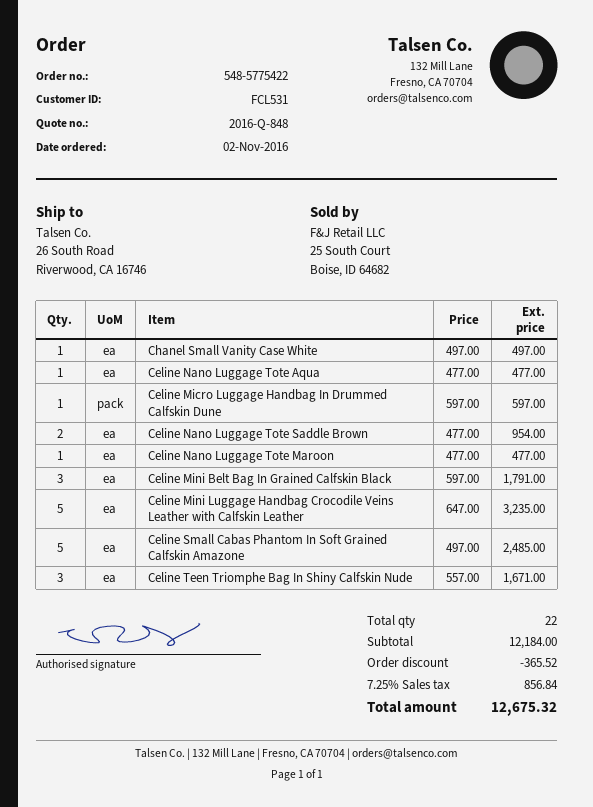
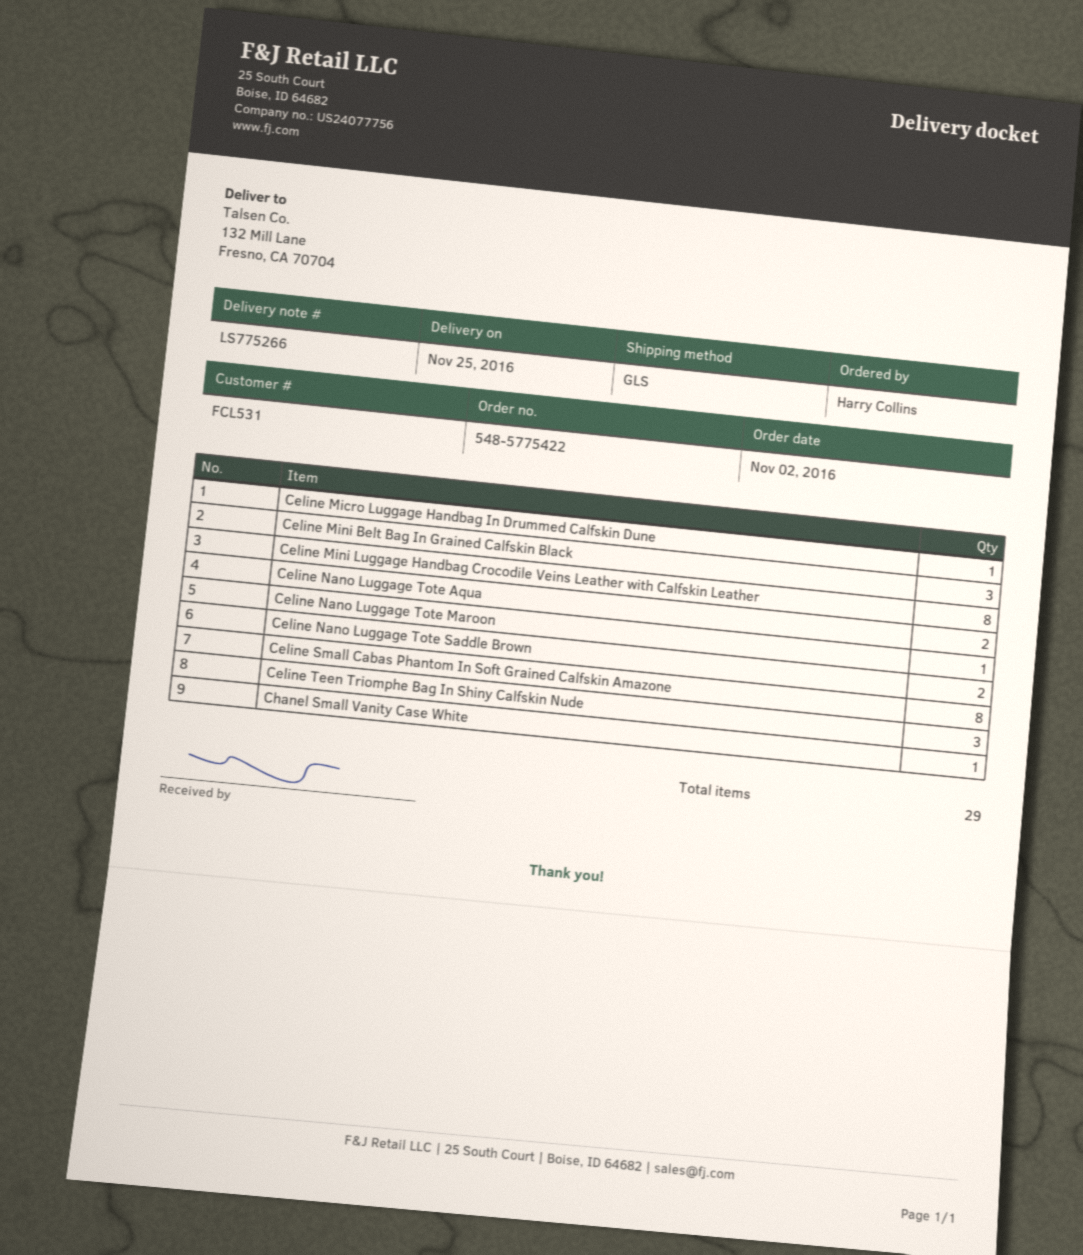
ship to: 26 South Road, Riverwood, CA 16746 -> 132 Mill Lane, Fresno, CA 70704
Celine Nano Luggage Tote Aqua: 1 -> 2
Celine Mini Luggage Handbag Crocodile Veins Leather with Calfskin Leather: 5 -> 8
Celine Small Cabas Phantom In Soft Grained Calfskin Amazone: 5 -> 8
total quantity: 22 -> 29

